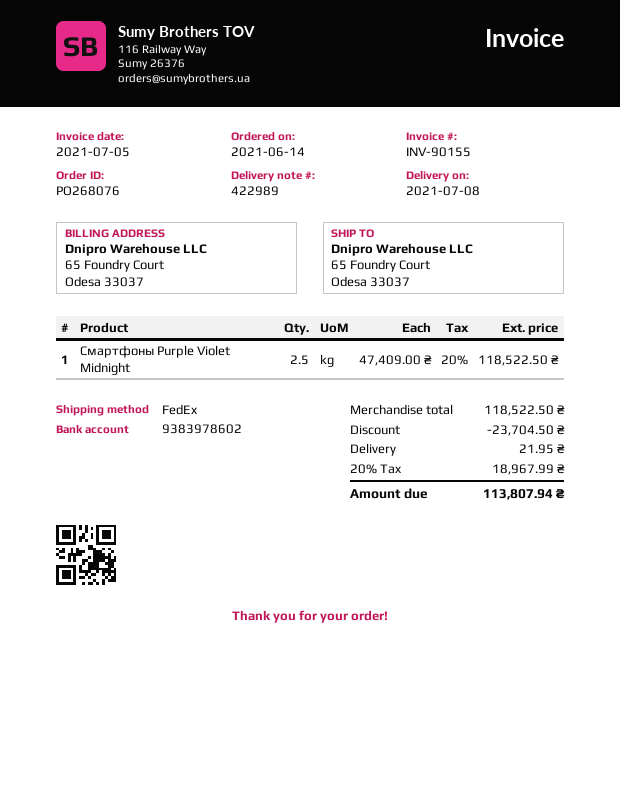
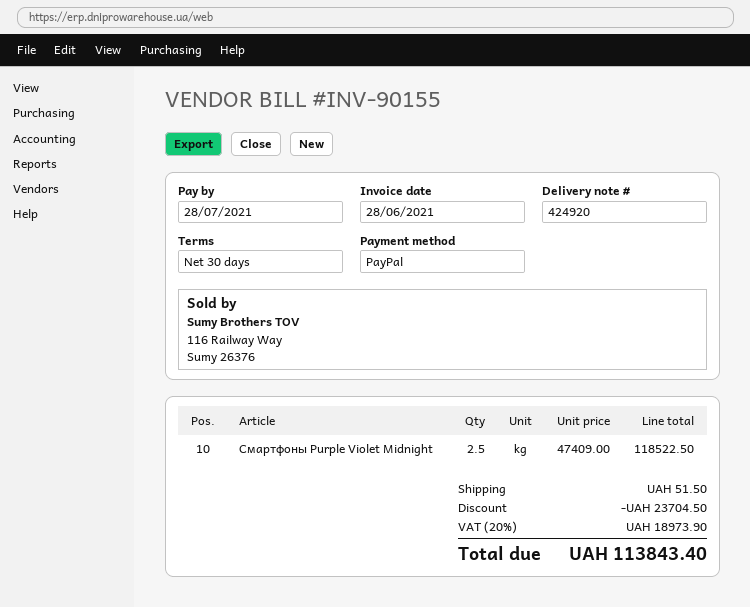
delivery note number: 422989 -> 424920
invoice date: 2021-07-05 -> 2021-06-28
shipping: 21.95 -> 51.50
tax: 20% = 18967.99 -> 20% = 18973.90
total: 113807.94 -> 113843.40

